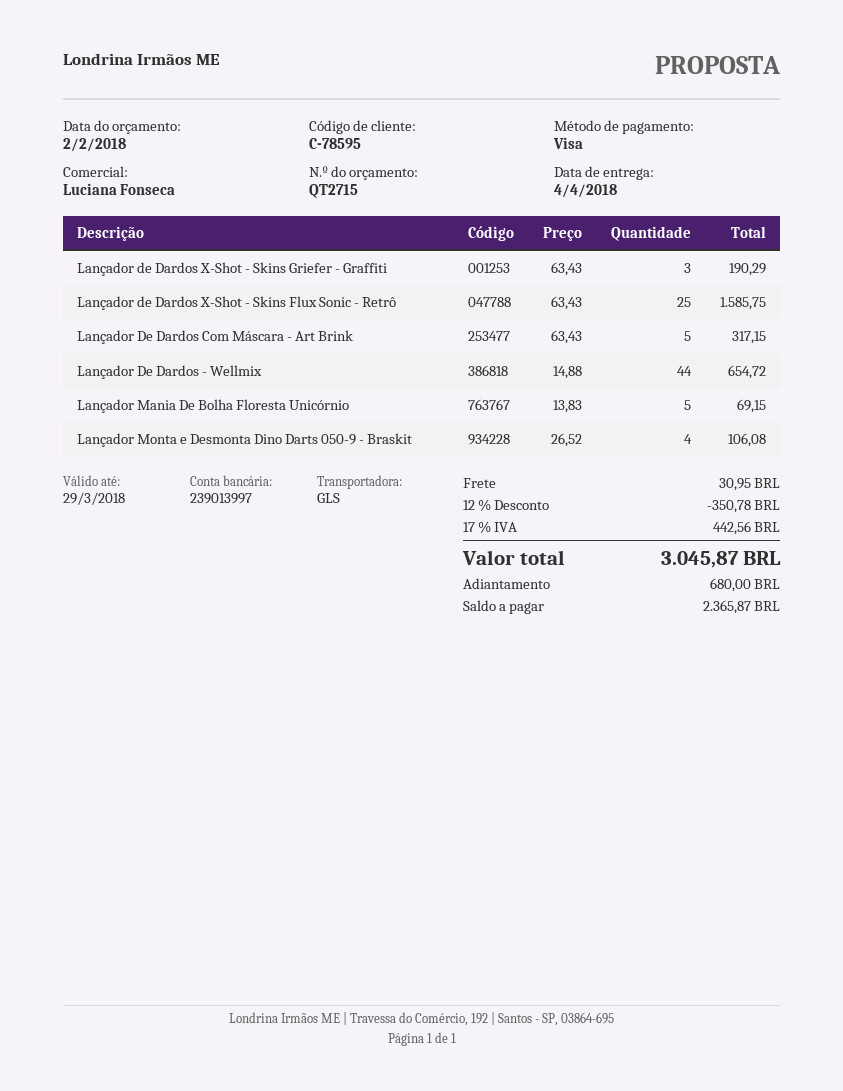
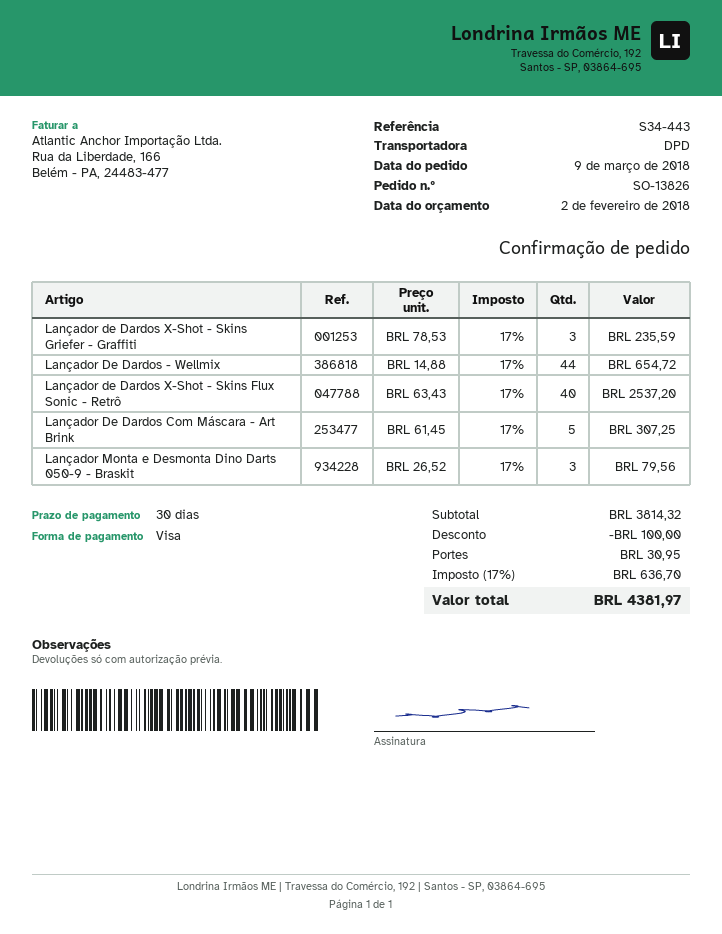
shipping method: GLS -> DPD
Lançador de Dardos X-Shot - Skins Griefer - Graffiti: 3 x 63.43 = 190.29 -> 3 x 78.53 = 235.59
Lançador de Dardos X-Shot - Skins Flux Sonic - Retrô: 25 x 63.43 = 1585.75 -> 40 x 63.43 = 2537.20
Lançador De Dardos Com Máscara - Art Brink: 5 x 63.43 = 317.15 -> 5 x 61.45 = 307.25
Lançador Mania De Bolha Floresta Unicórnio: 5 x 13.83 = 69.15 -> none
Lançador Monta e Desmonta Dino Darts 050-9 - Braskit: 4 x 26.52 = 106.08 -> 3 x 26.52 = 79.56
discount: 350.78 -> 100.00
tax: 17% = 442.56 -> 17% = 636.70
total: 3045.87 -> 4381.97

